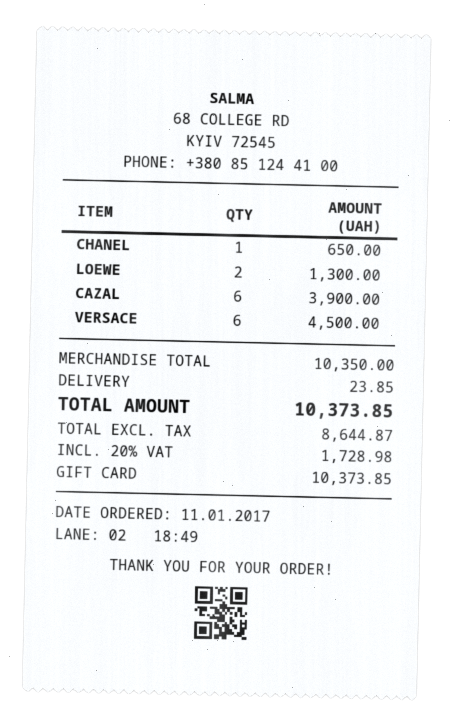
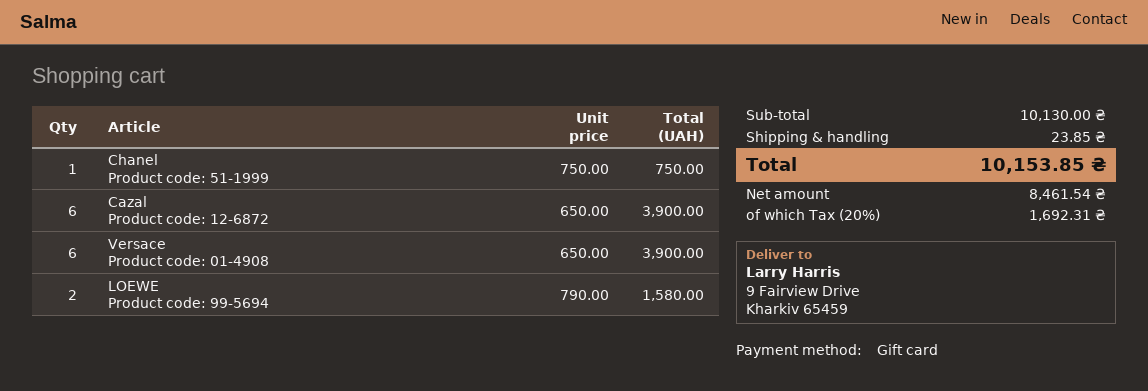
CHANEL: 1 for 650.00 -> 1 for 750.00
LOEWE: 2 for 1300.00 -> 2 for 1580.00
VERSACE: 6 for 4500.00 -> 6 for 3900.00
subtotal: 10350.00 -> 10130.00
net: 8644.87 -> 8461.54
tax: 20% = 1728.98 -> 20% = 1692.31
total: 10373.85 -> 10153.85

